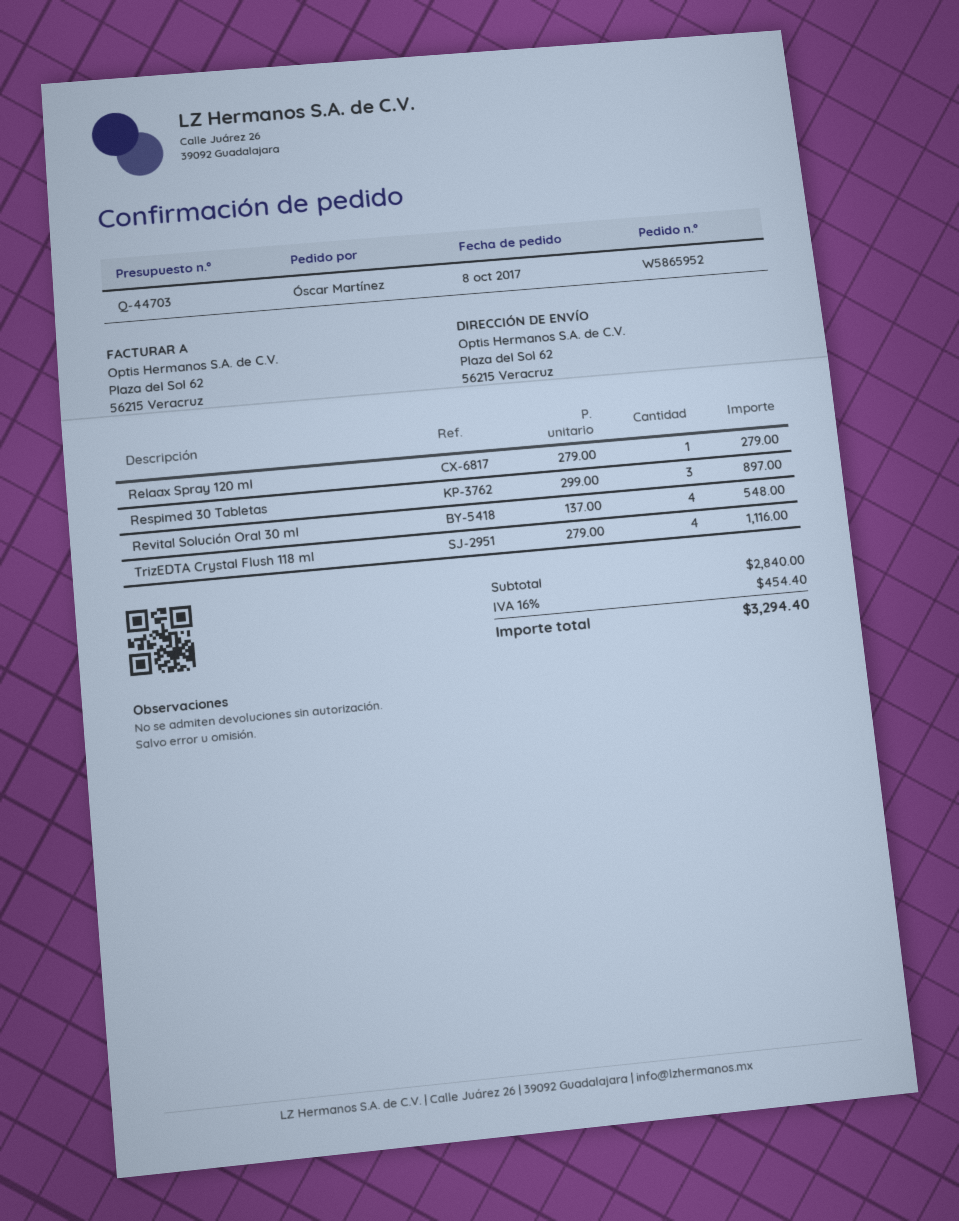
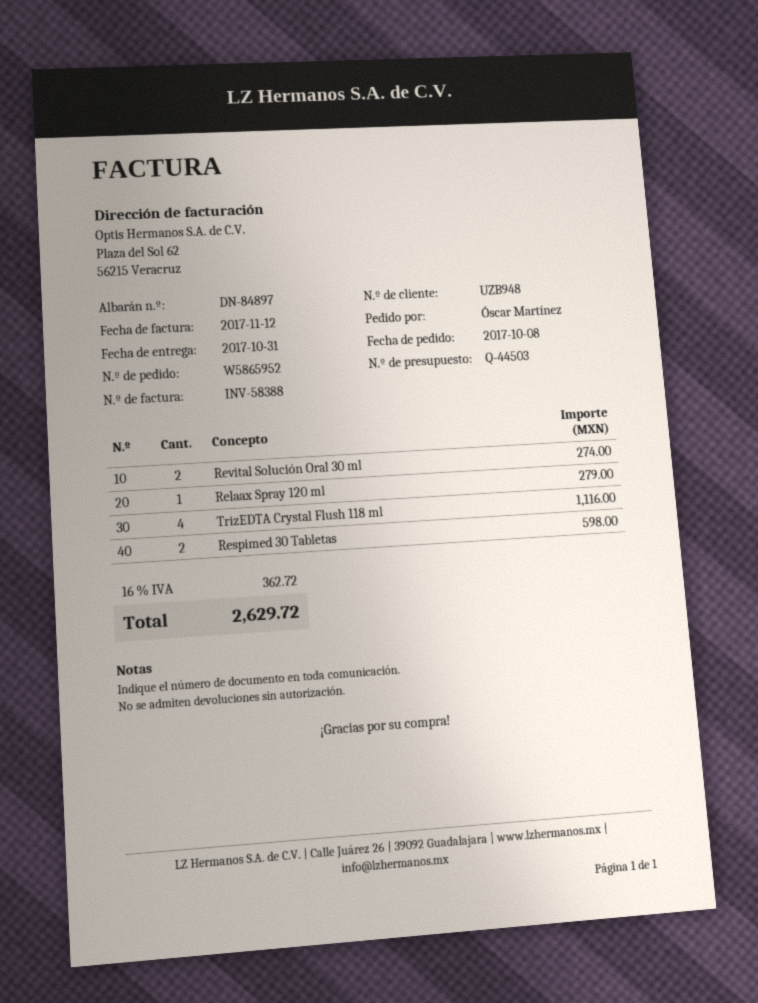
quote number: Q-44703 -> Q-44503
Respimed 30 Tabletas: 3 for 897.00 -> 2 for 598.00
Revital Solución Oral 30 ml: 4 for 548.00 -> 2 for 274.00
tax: 16% = 454.40 -> 16% = 362.72
total: 3294.40 -> 2629.72

